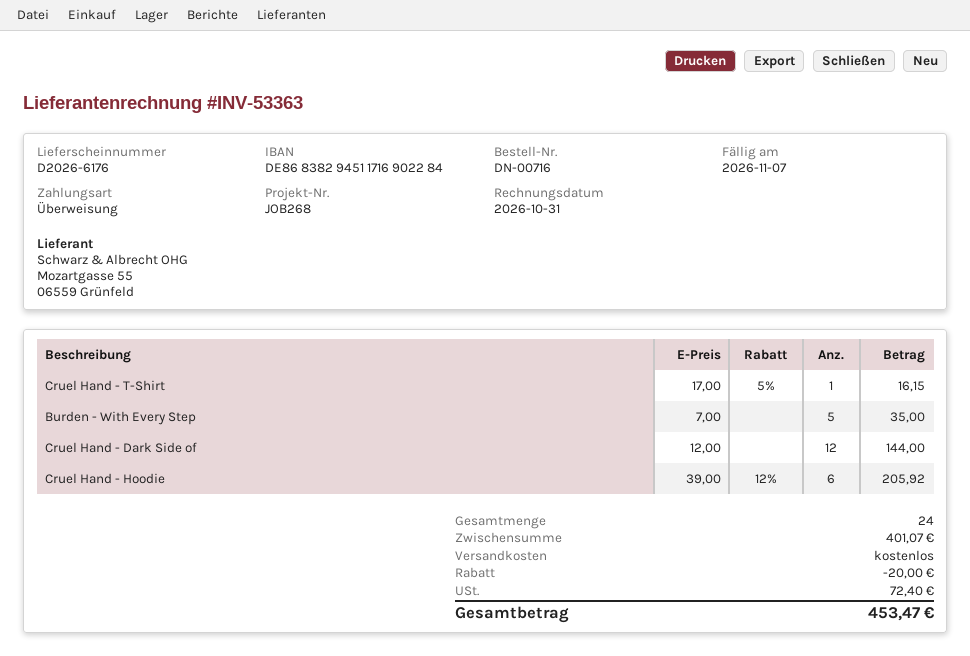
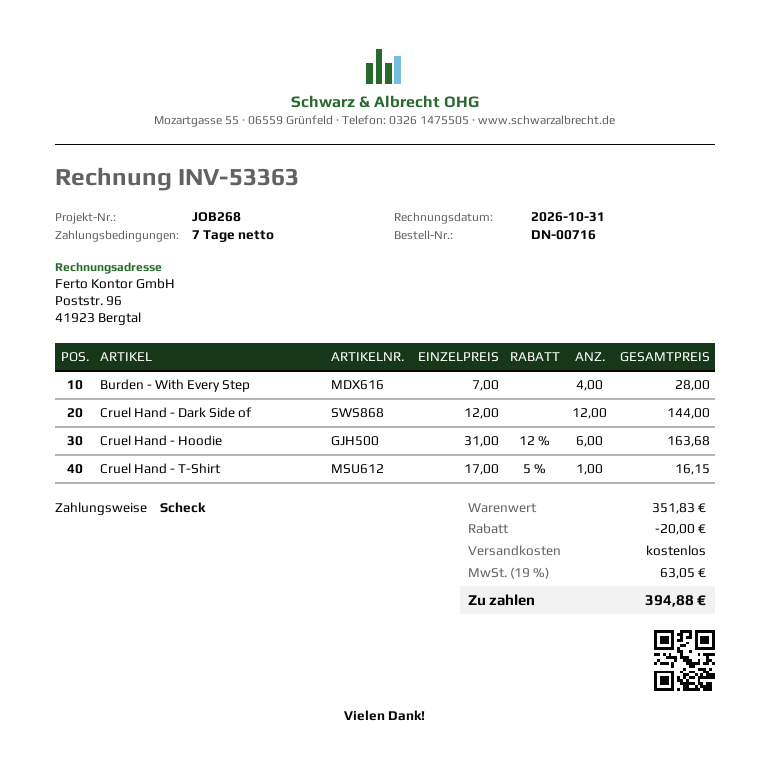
payment method: bank transfer -> cheque
Burden - With Every Step: 5 x 7.00 = 35.00 -> 4 x 7.00 = 28.00
Cruel Hand - Hoodie: 6 x 39.00 - 12% = 205.92 -> 6 x 31.00 - 12% = 163.68
subtotal: 401.07 -> 351.83
tax: 72.40 -> 63.05
total: 453.47 -> 394.88

